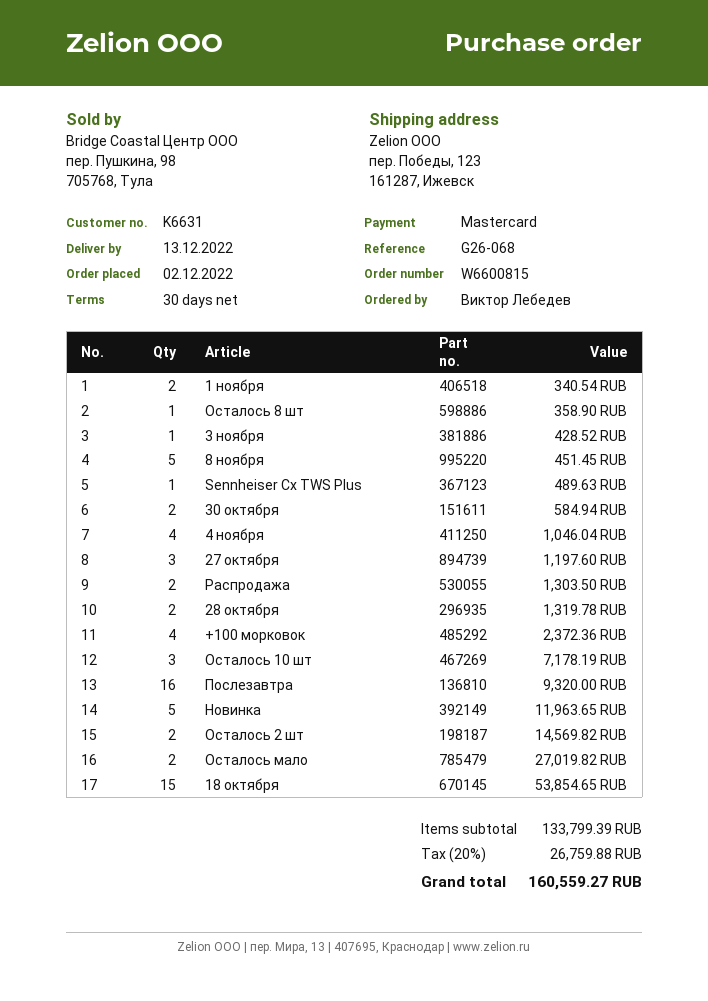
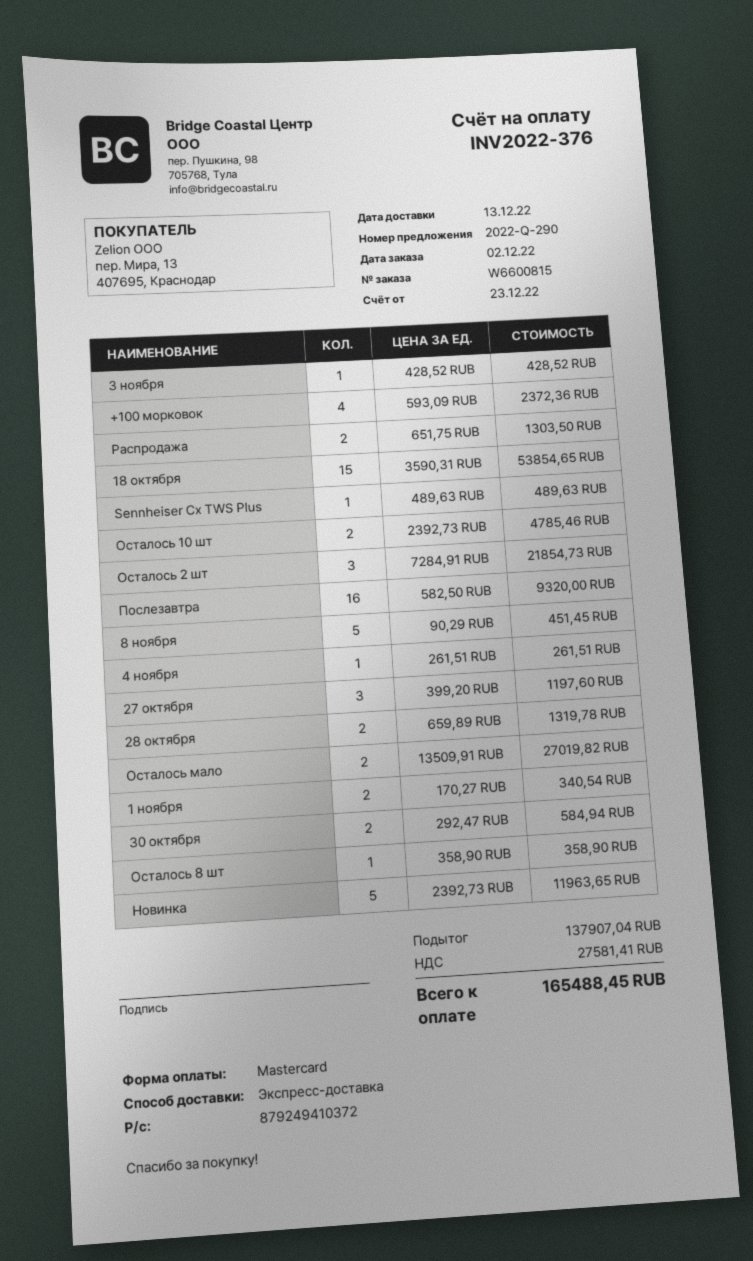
4 ноября: 4 for 1046.04 -> 1 for 261.51
Осталось 10 шт: 3 for 7178.19 -> 2 for 4785.46
Осталось 2 шт: 2 for 14569.82 -> 3 for 21854.73
subtotal: 133799.39 -> 137907.04
tax: 26759.88 -> 27581.41
total: 160559.27 -> 165488.45

